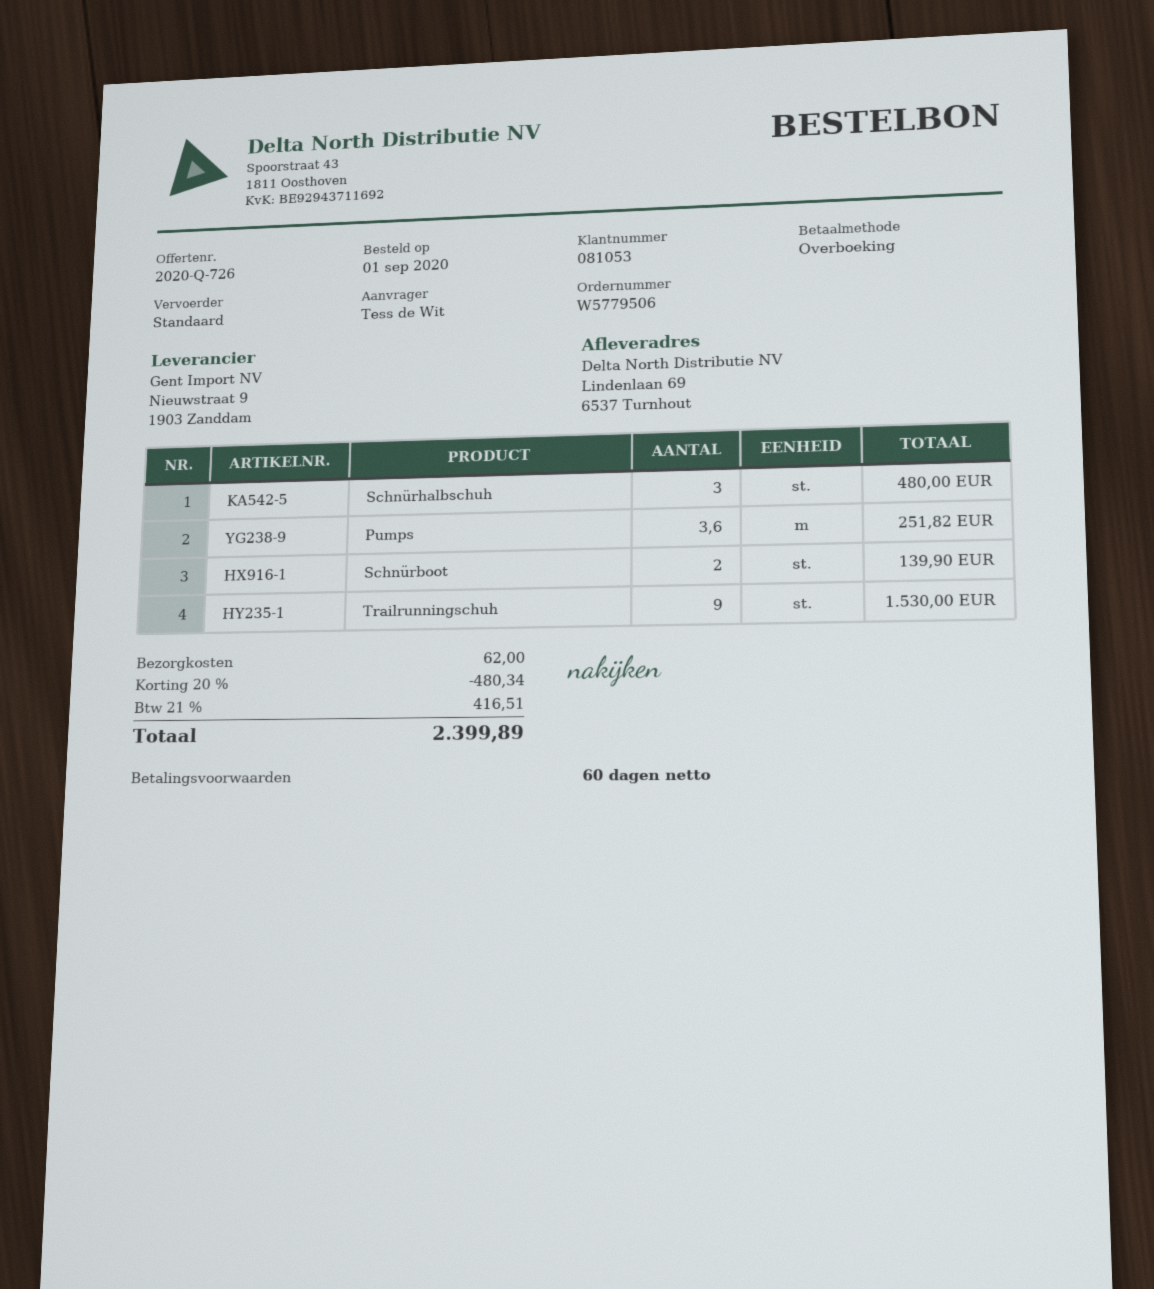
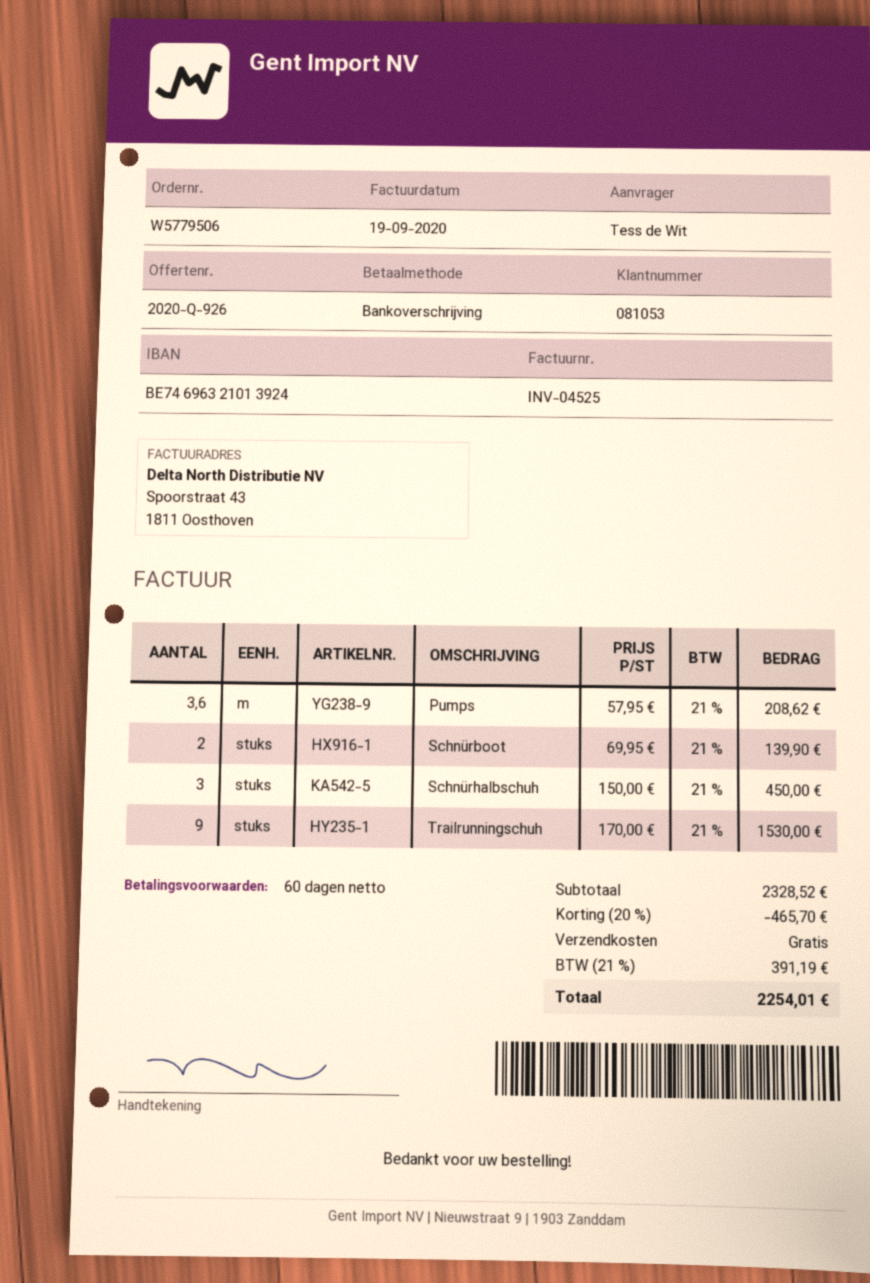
quote number: 2020-Q-726 -> 2020-Q-926
Schnürhalbschuh: 3 for 480.00 -> 3 for 450.00
Pumps: 3.6 for 251.82 -> 3.6 for 208.62
discount: 20% = 480.34 -> 20% = 465.70
shipping: 62.00 -> 0.00
tax: 21% = 416.51 -> 21% = 391.19
total: 2399.89 -> 2254.01

